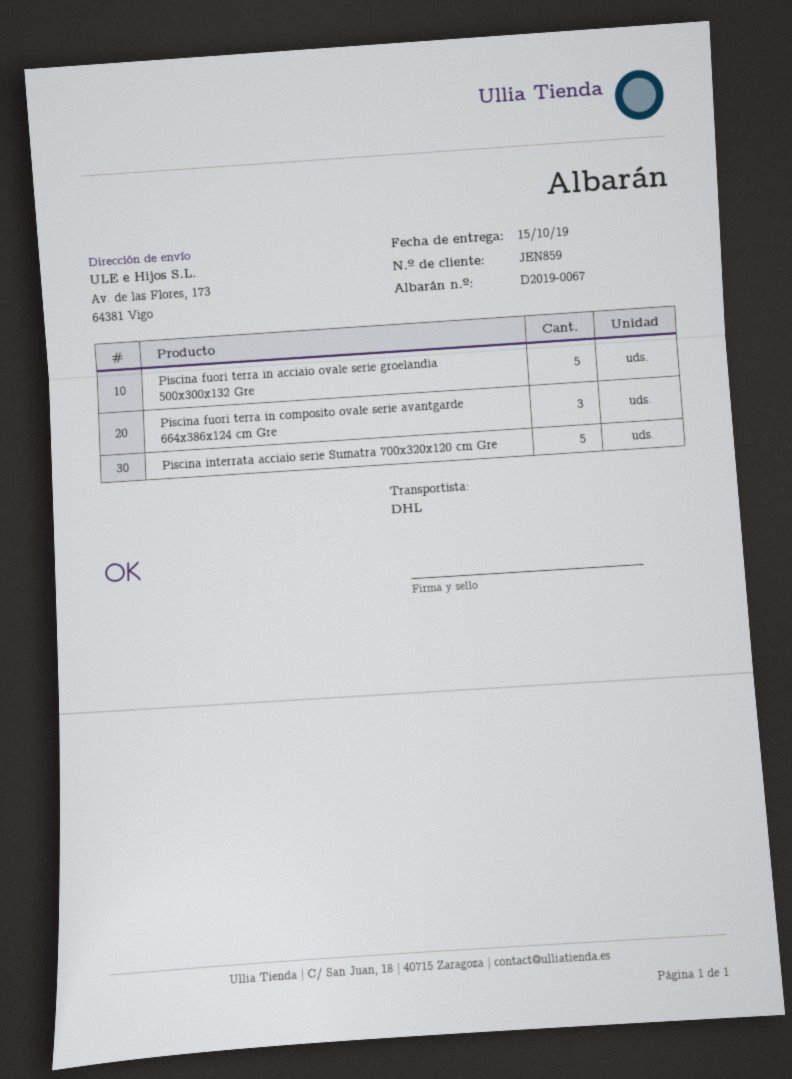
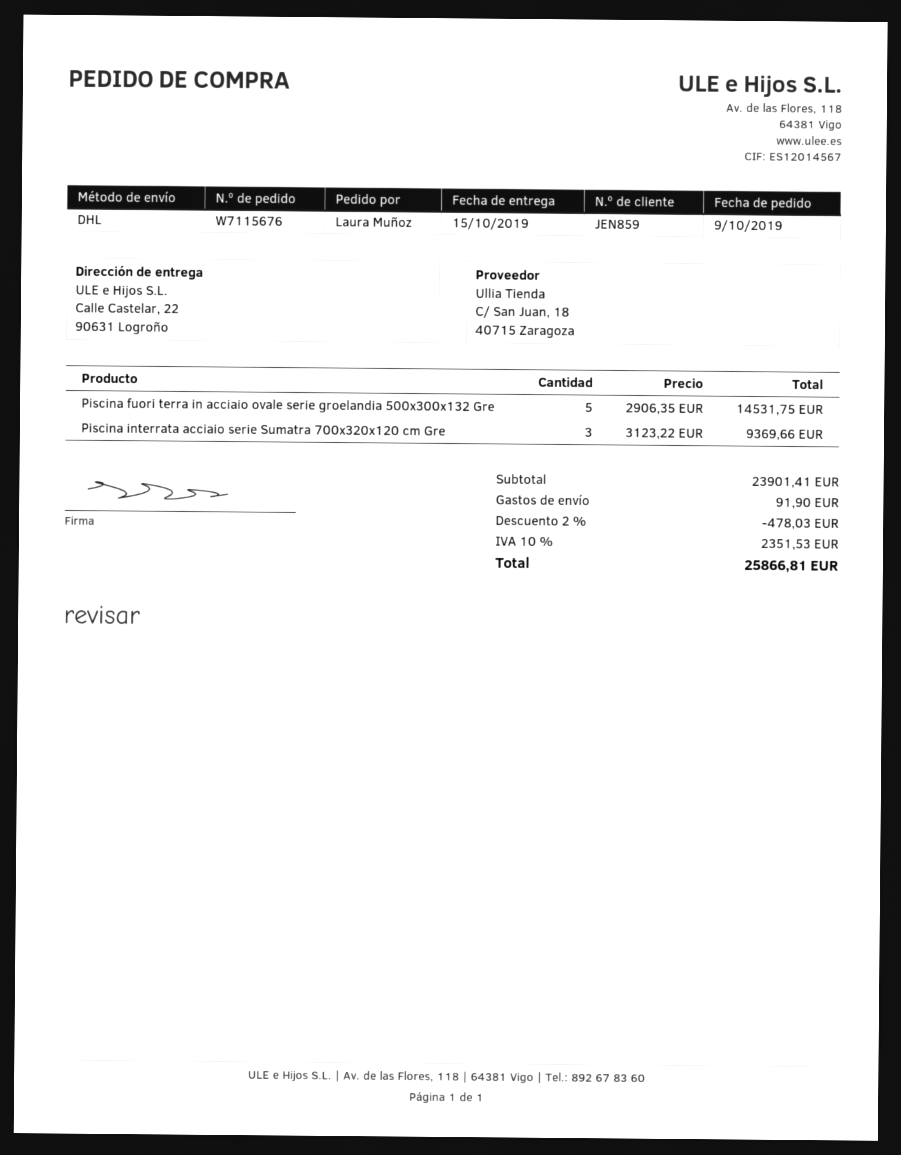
ship to: Av. de las Flores, 173, 64381 Vigo -> Calle Castelar, 22, 90631 Logroño
Piscina fuori terra in composito ovale serie avantgarde 664x386x124 cm Gre: 3 -> none
Piscina interrata acciaio serie Sumatra 700x320x120 cm Gre: 5 -> 3

